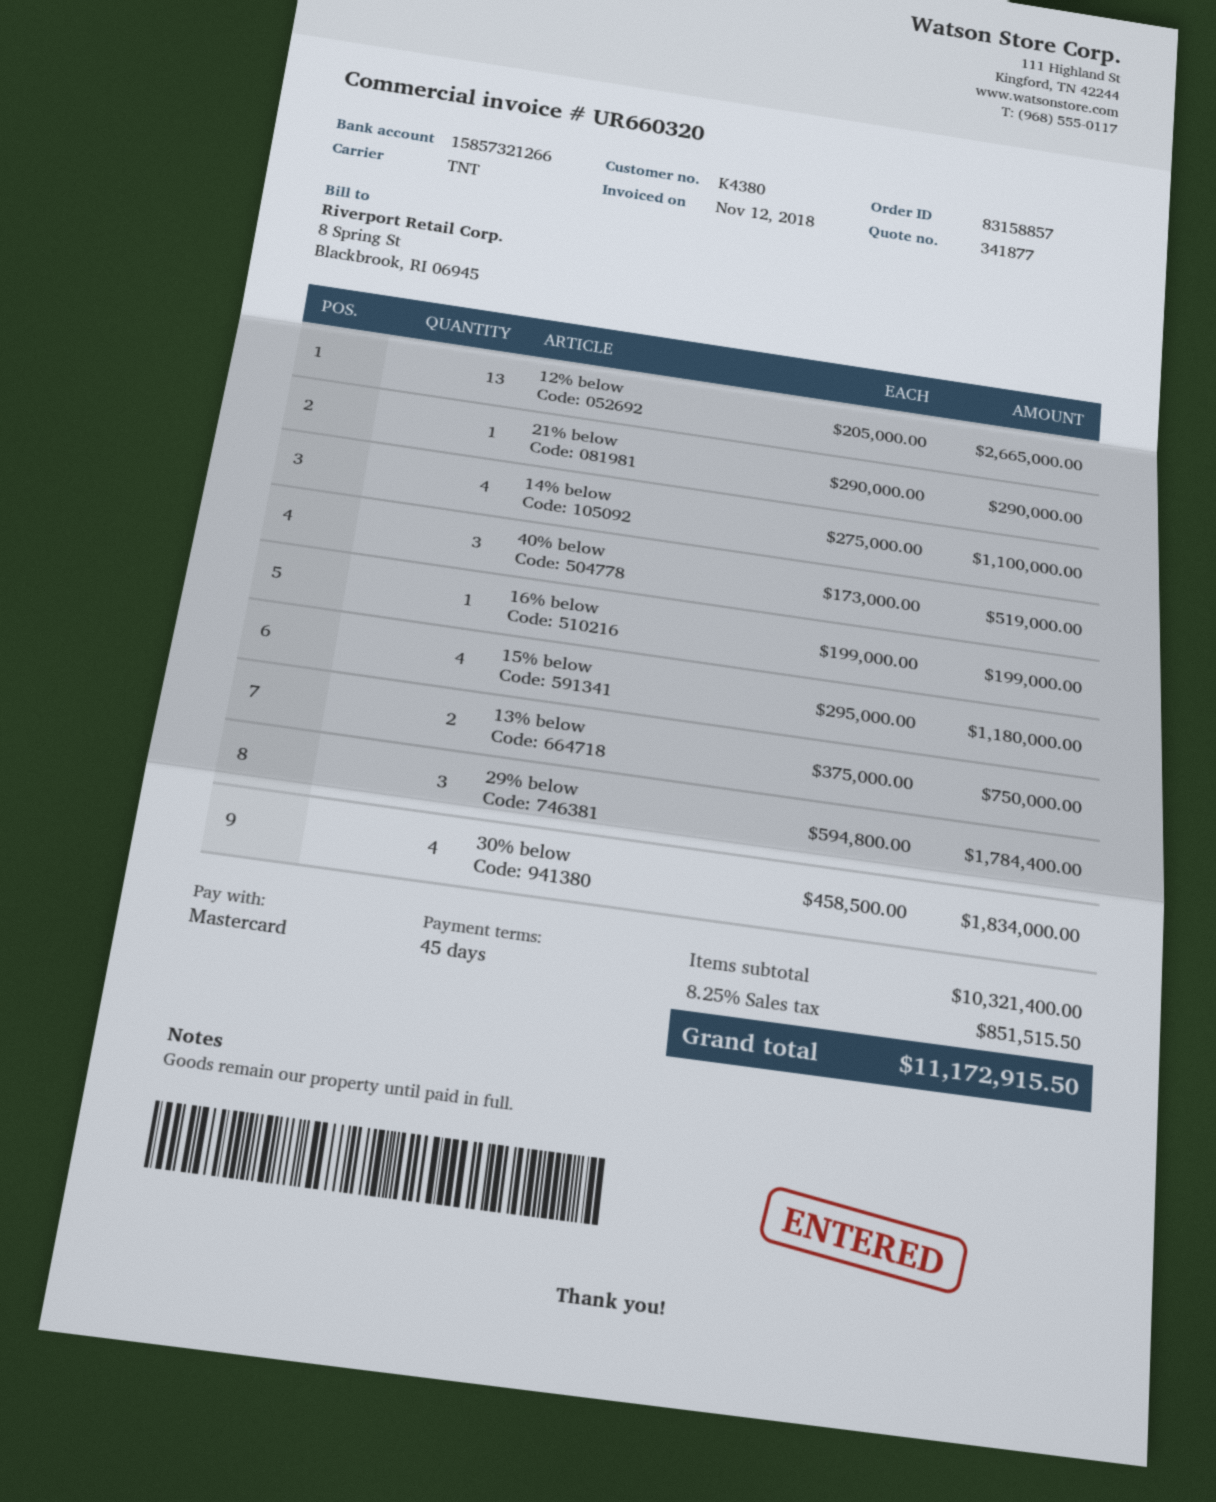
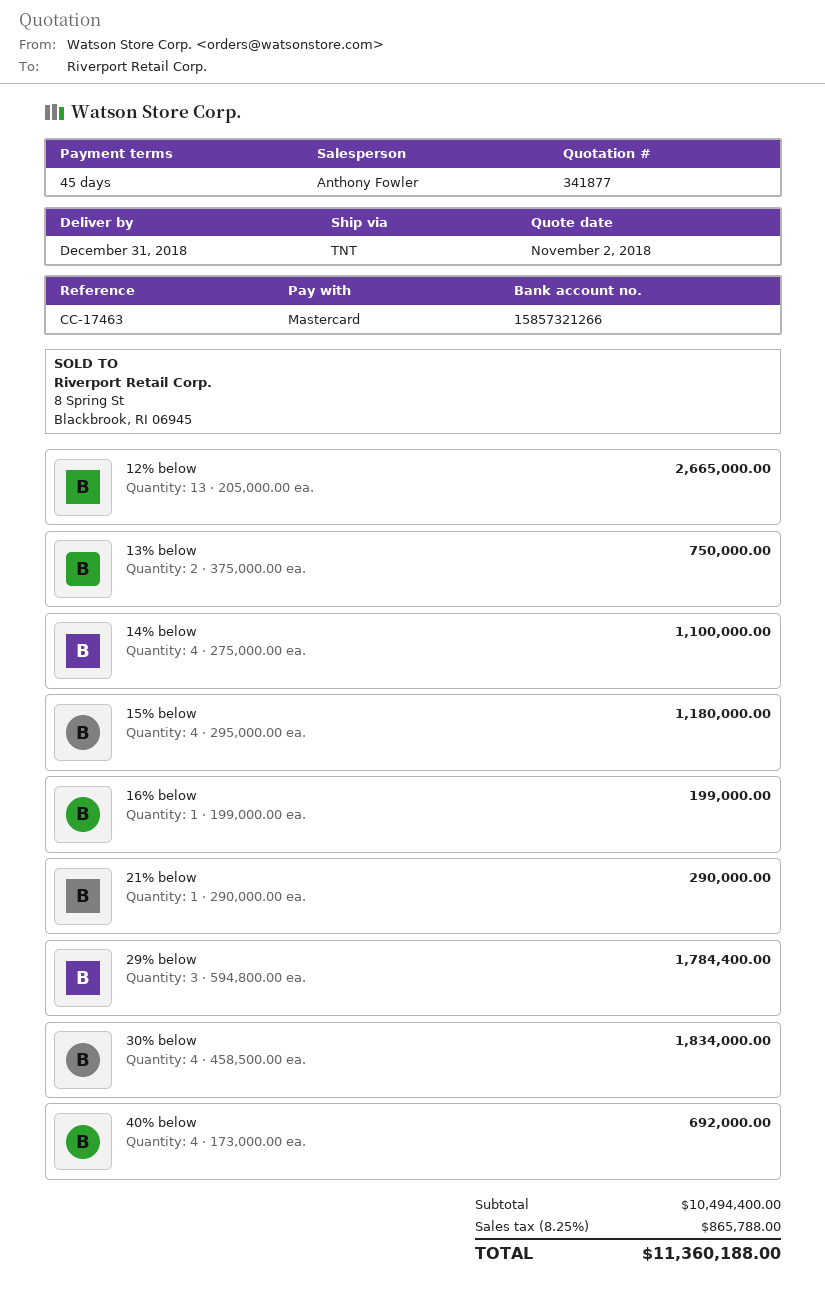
40% below: 3 x 173000.00 = 519000.00 -> 4 x 173000.00 = 692000.00
subtotal: 10321400.00 -> 10494400.00
tax: 8.25% = 851515.50 -> 8.25% = 865788.00
total: 11172915.50 -> 11360188.00

